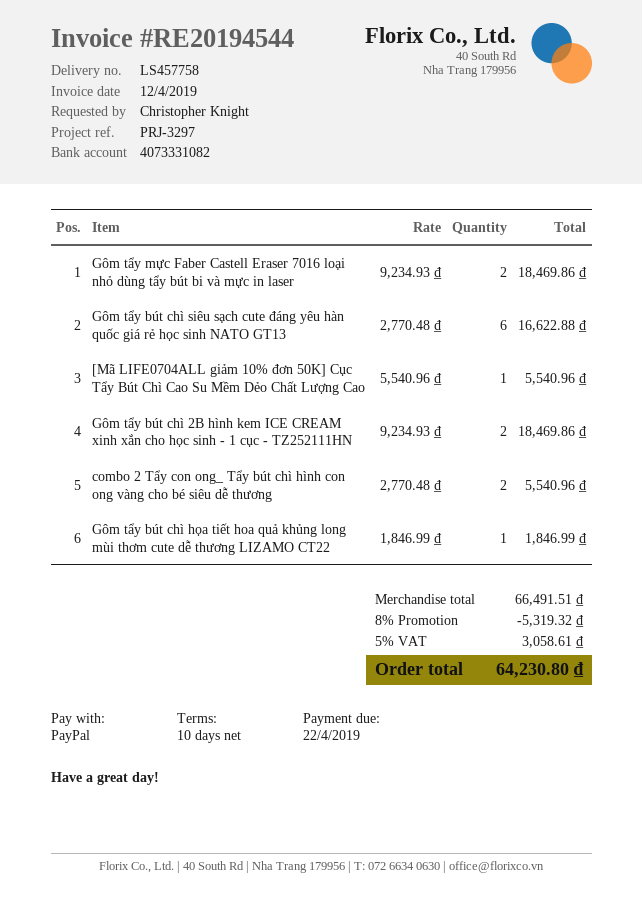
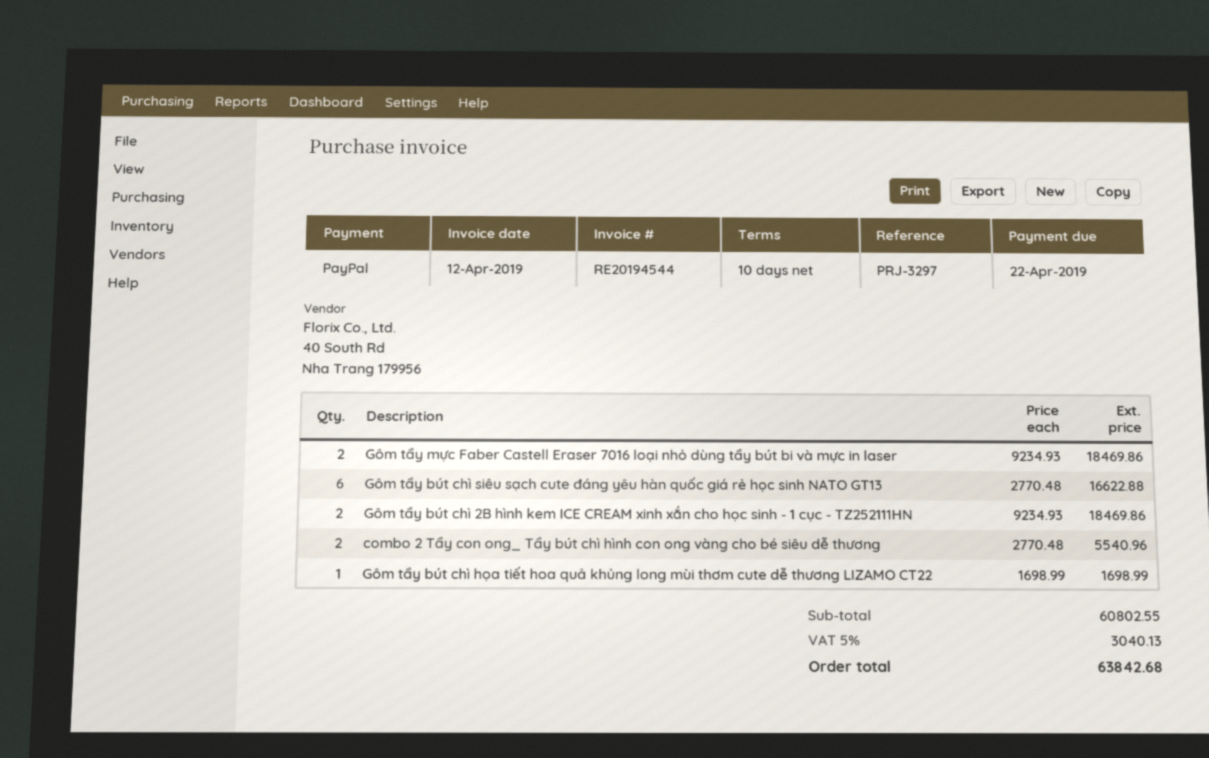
[Mã LIFE0704ALL giảm 10% đơn 50K] Cục Tẩy Bút Chì Cao Su Mềm Dẻo Chất Lượng Cao: 1 x 5540.96 = 5540.96 -> none
Gôm tẩy bút chì họa tiết hoa quả khủng long mùi thơm cute dễ thương LIZAMO CT22: 1 x 1846.99 = 1846.99 -> 1 x 1698.99 = 1698.99
subtotal: 66491.51 -> 60802.55
discount: 8% = 5319.32 -> none
tax: 5% = 3058.61 -> 5% = 3040.13
total: 64230.80 -> 63842.68

